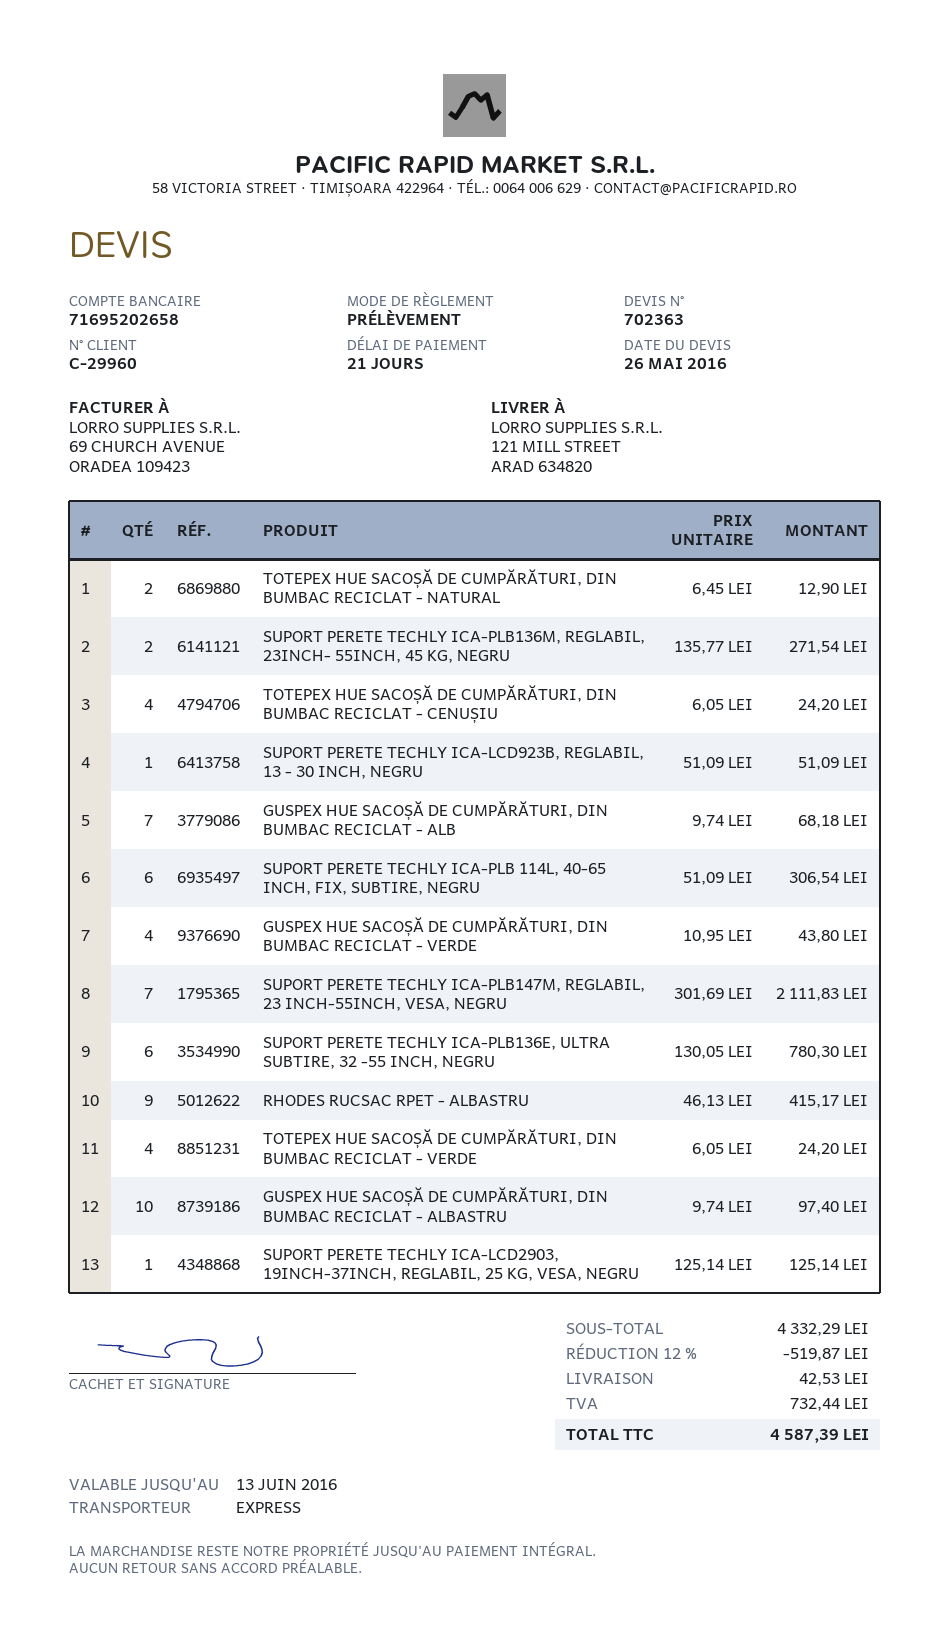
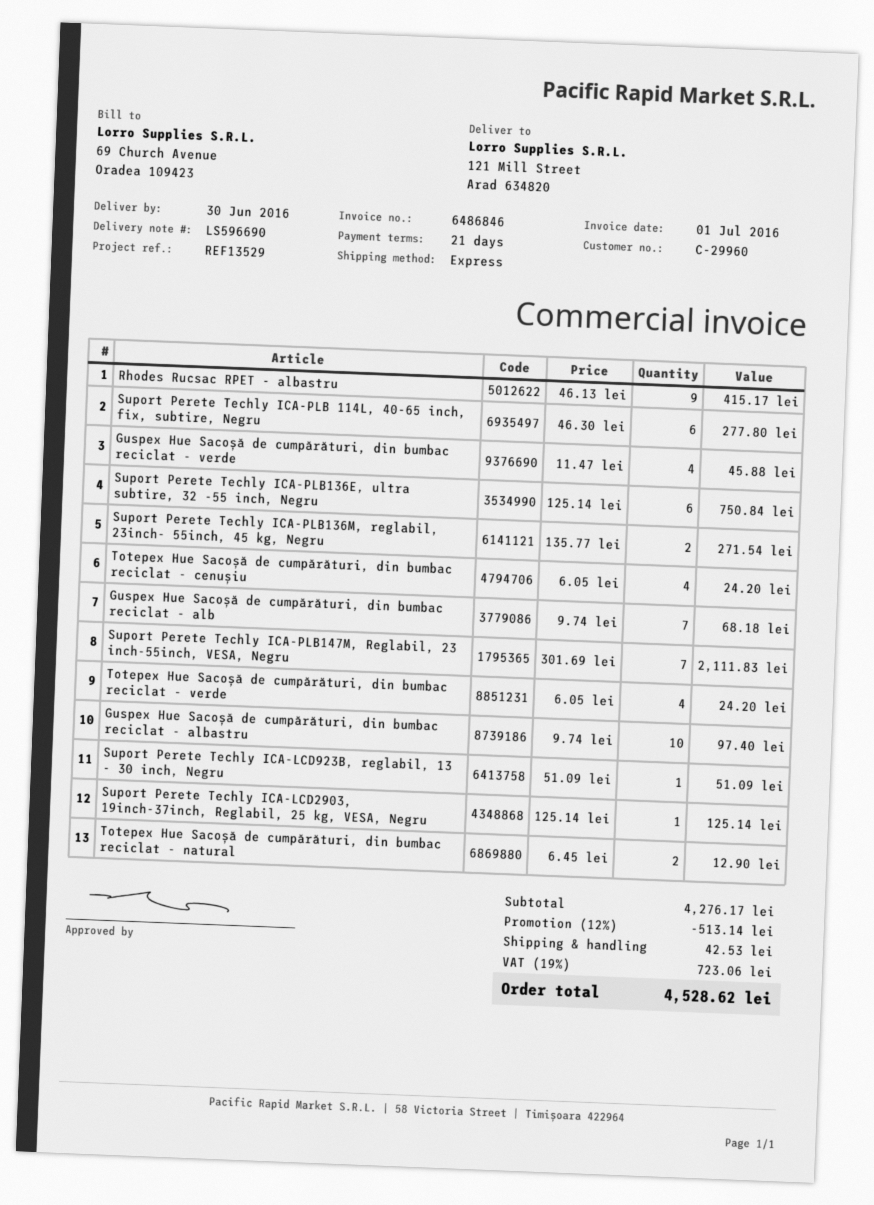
SUPORT PERETE TECHLY ICA-PLB 114L, 40-65 INCH, FIX, SUBTIRE, NEGRU: 6 x 51.09 = 306.54 -> 6 x 46.30 = 277.80
GUSPEX HUE SACOȘĂ DE CUMPĂRĂTURI, DIN BUMBAC RECICLAT - VERDE: 4 x 10.95 = 43.80 -> 4 x 11.47 = 45.88
SUPORT PERETE TECHLY ICA-PLB136E, ULTRA SUBTIRE, 32 -55 INCH, NEGRU: 6 x 130.05 = 780.30 -> 6 x 125.14 = 750.84
subtotal: 4332.29 -> 4276.17
discount: 12% = 519.87 -> 12% = 513.14
tax: 732.44 -> 723.06
total: 4587.39 -> 4528.62

